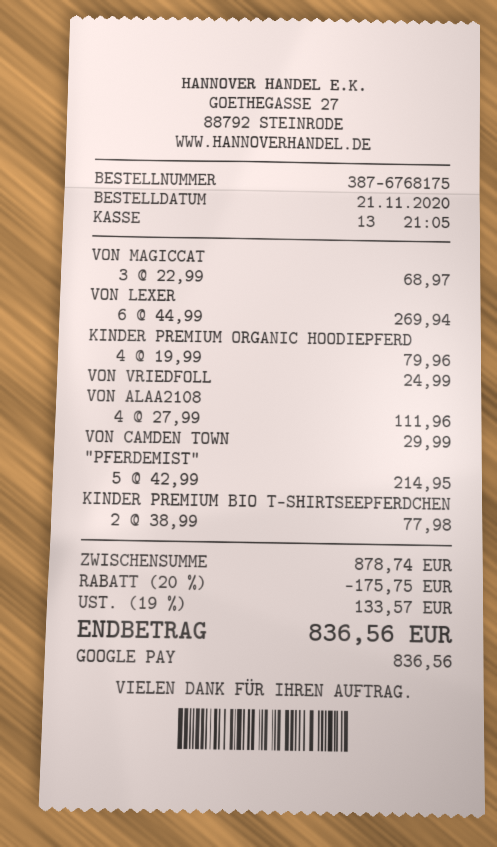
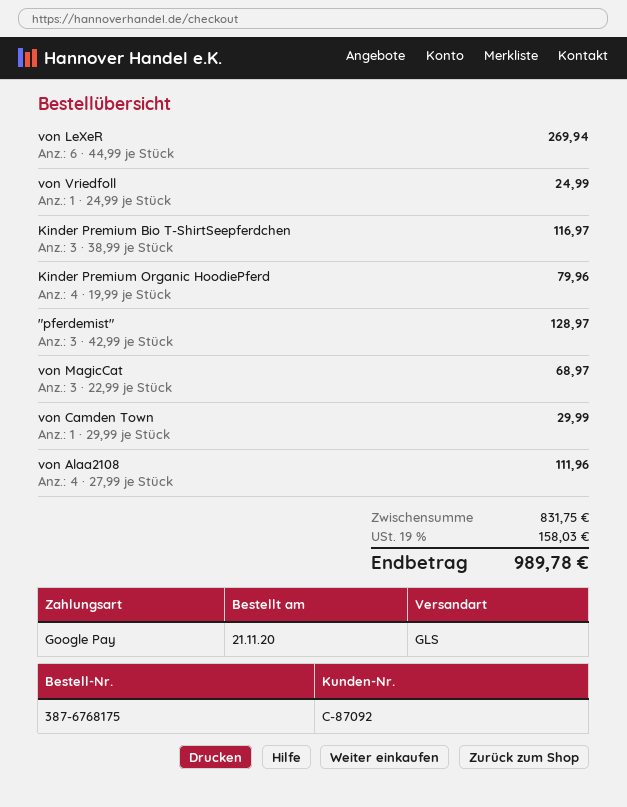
"PFERDEMIST": 5 x 42.99 = 214.95 -> 3 x 42.99 = 128.97
KINDER PREMIUM BIO T-SHIRTSEEPFERDCHEN: 2 x 38.99 = 77.98 -> 3 x 38.99 = 116.97
subtotal: 878.74 -> 831.75
discount: 20% = 175.75 -> none
tax: 19% = 133.57 -> 19% = 158.03
total: 836.56 -> 989.78

